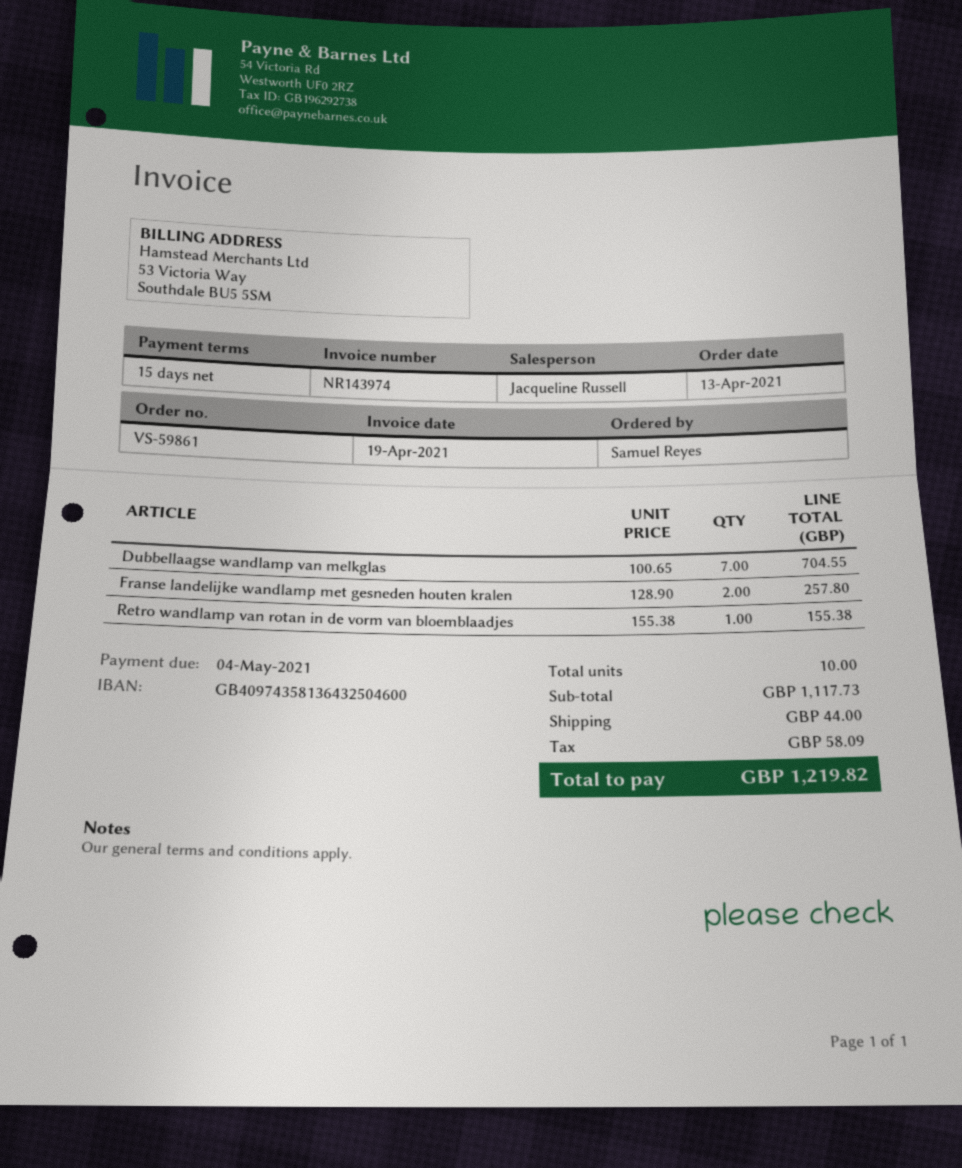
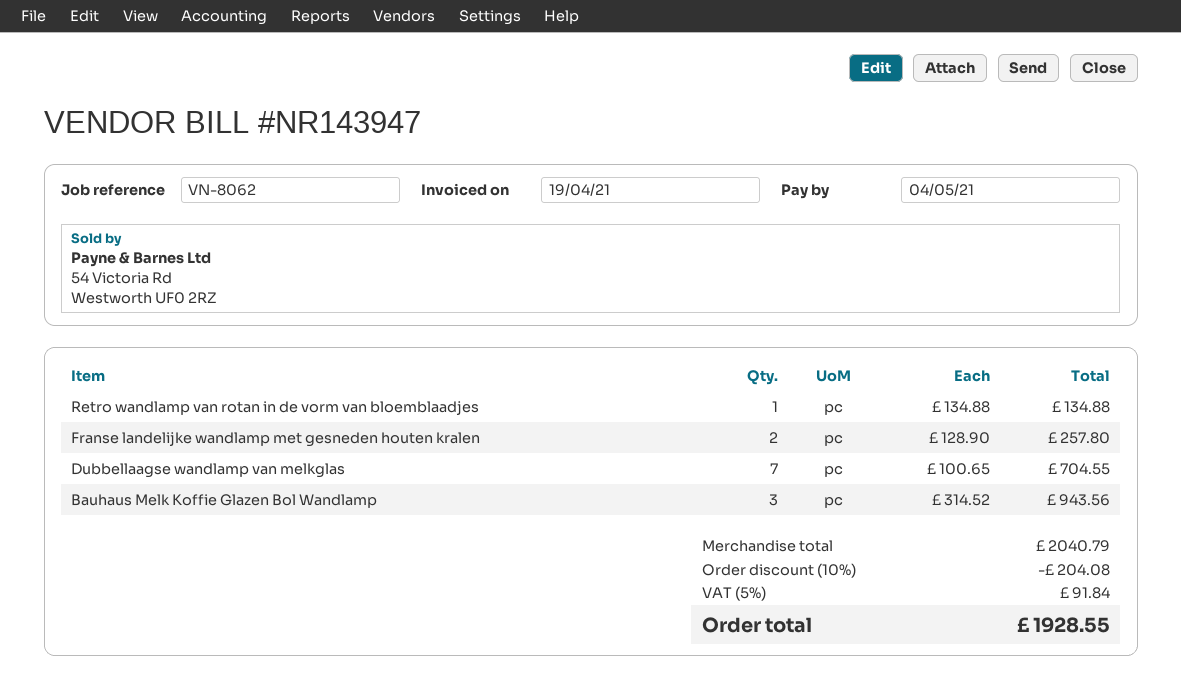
invoice number: NR143974 -> NR143947
Retro wandlamp van rotan in de vorm van bloemblaadjes: 1 x 155.38 = 155.38 -> 1 x 134.88 = 134.88
Bauhaus Melk Koffie Glazen Bol Wandlamp: none -> 3 x 314.52 = 943.56
subtotal: 1117.73 -> 2040.79
discount: none -> 10% = 204.08
shipping: 44.00 -> none
tax: 58.09 -> 91.84
total: 1219.82 -> 1928.55

